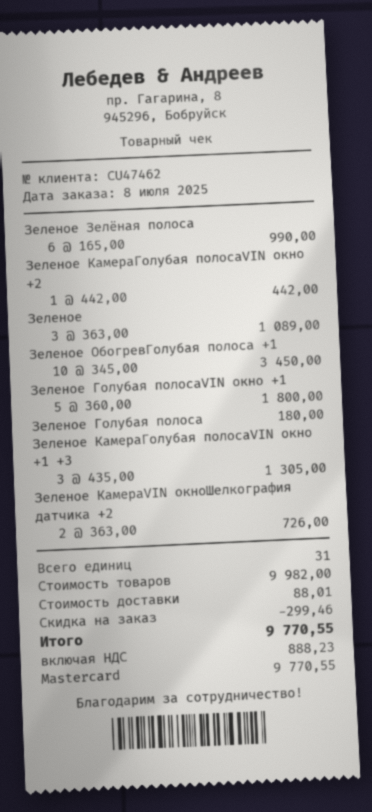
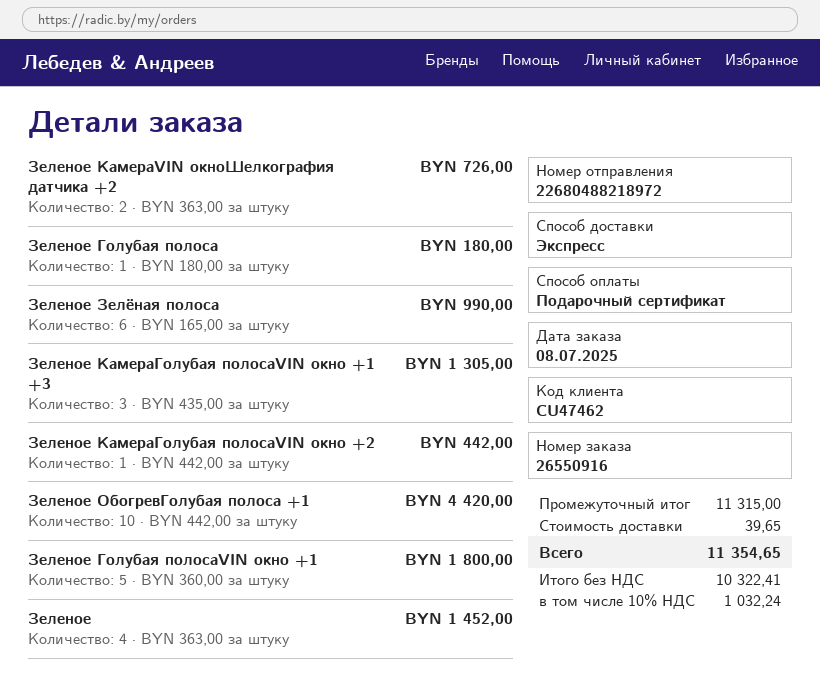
payment method: Mastercard -> gift card
Зеленое: 3 x 363.00 = 1089.00 -> 4 x 363.00 = 1452.00
Зеленое ОбогревГолубая полоса +1: 10 x 345.00 = 3450.00 -> 10 x 442.00 = 4420.00
subtotal: 9982.00 -> 11315.00
discount: 299.46 -> none
shipping: 88.01 -> 39.65
tax: 888.23 -> 1032.24
total: 9770.55 -> 11354.65

